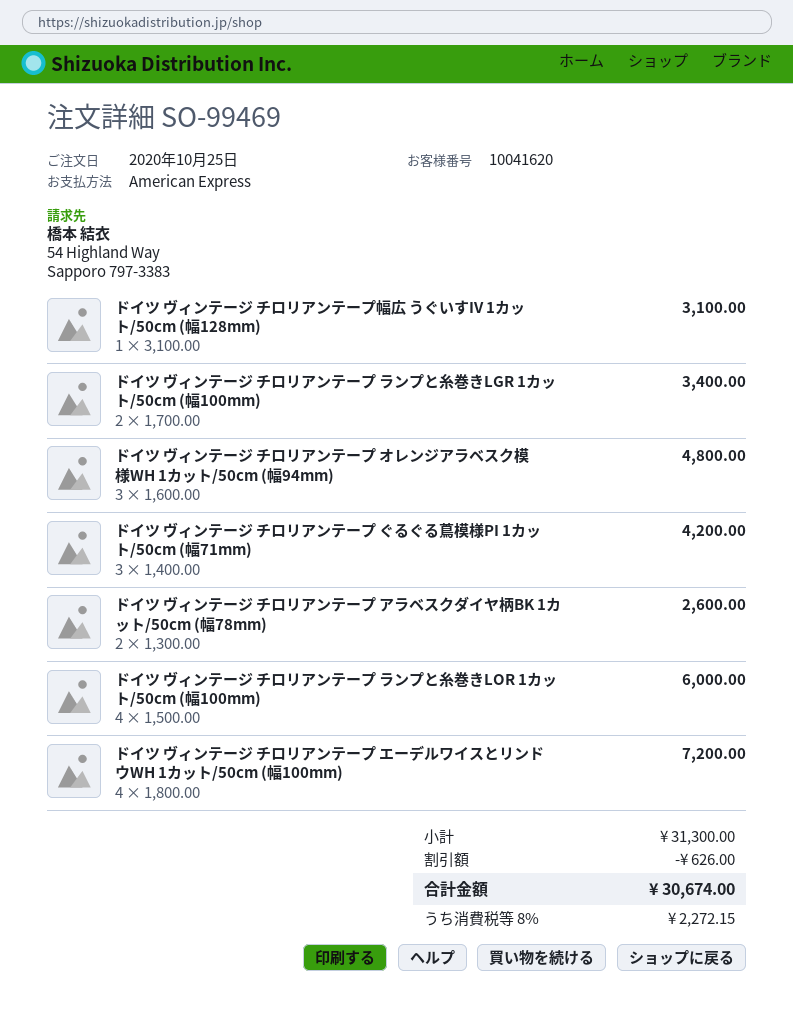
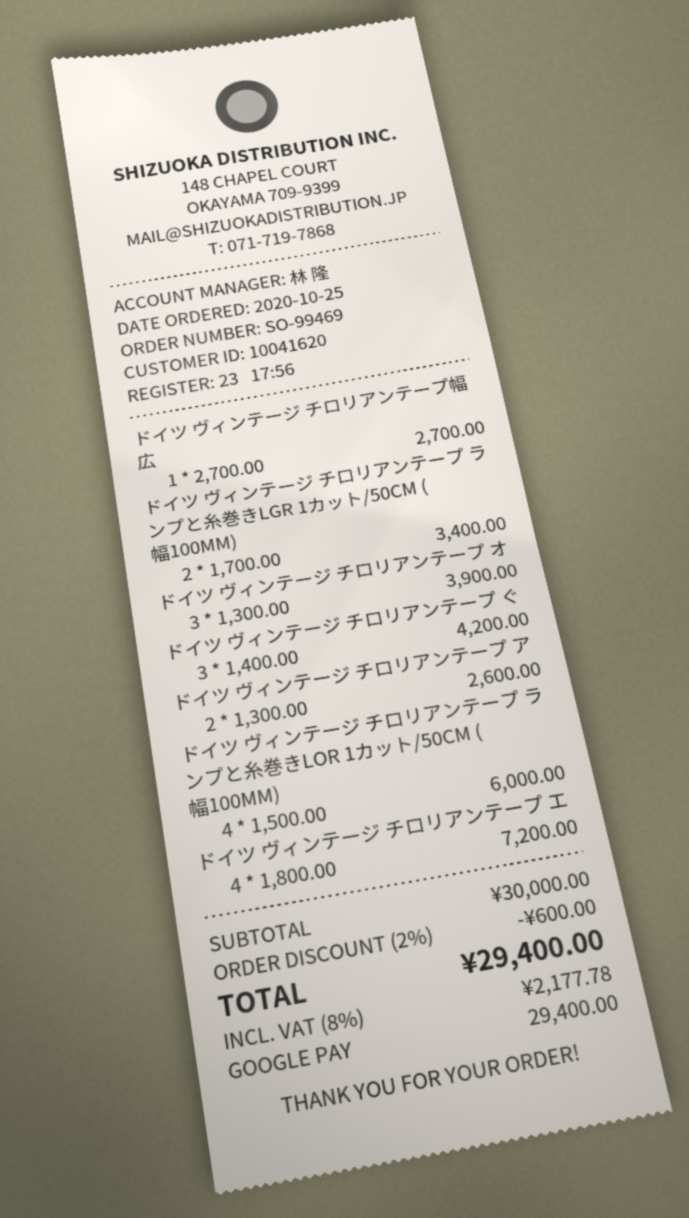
payment method: American Express -> Google Pay
ドイツ ヴィンテージ チロリアンテープ幅広 うぐいすIV 1カット/50cm (幅128mm): 1 x 3100.00 = 3100.00 -> 1 x 2700.00 = 2700.00
ドイツ ヴィンテージ チロリアンテープ オレンジアラベスク模様WH 1カット/50cm (幅94mm): 3 x 1600.00 = 4800.00 -> 3 x 1300.00 = 3900.00
subtotal: 31300.00 -> 30000.00
discount: 626.00 -> 600.00
tax: 8% = 2272.15 -> 8% = 2177.78
total: 30674.00 -> 29400.00

